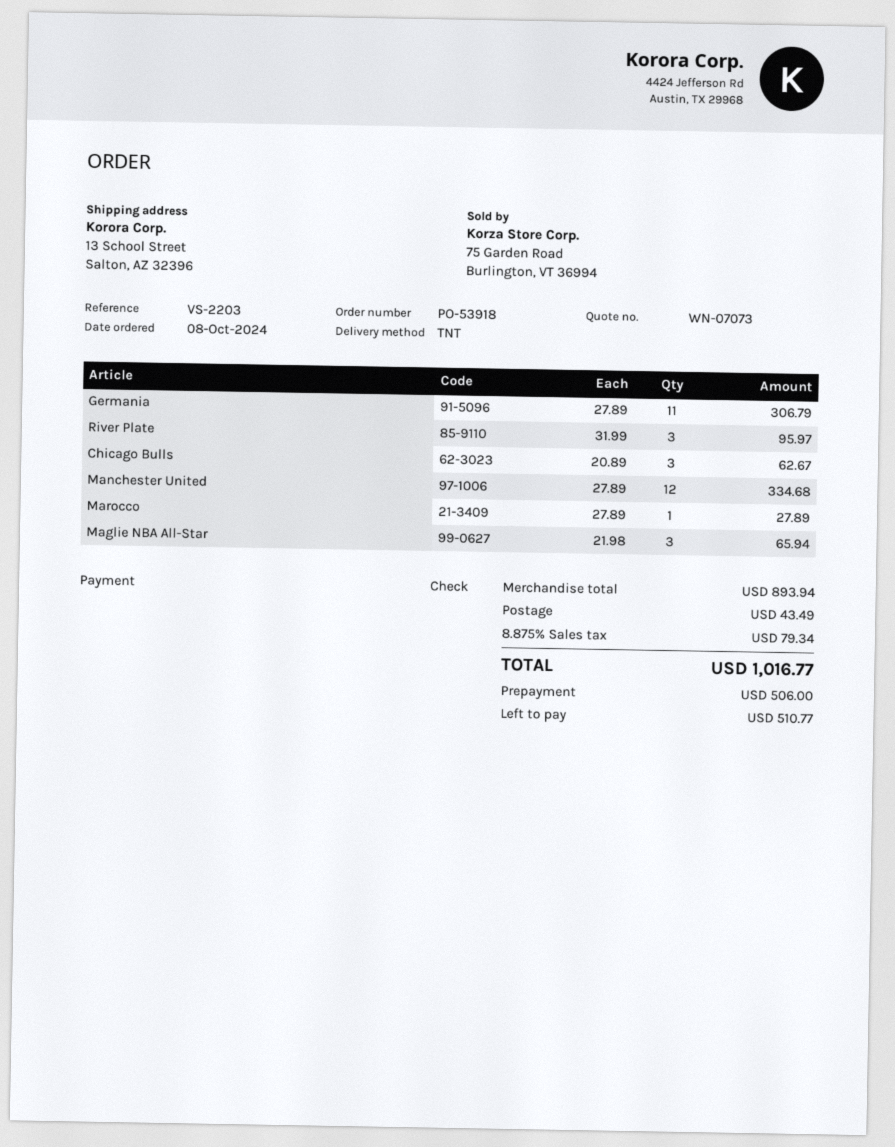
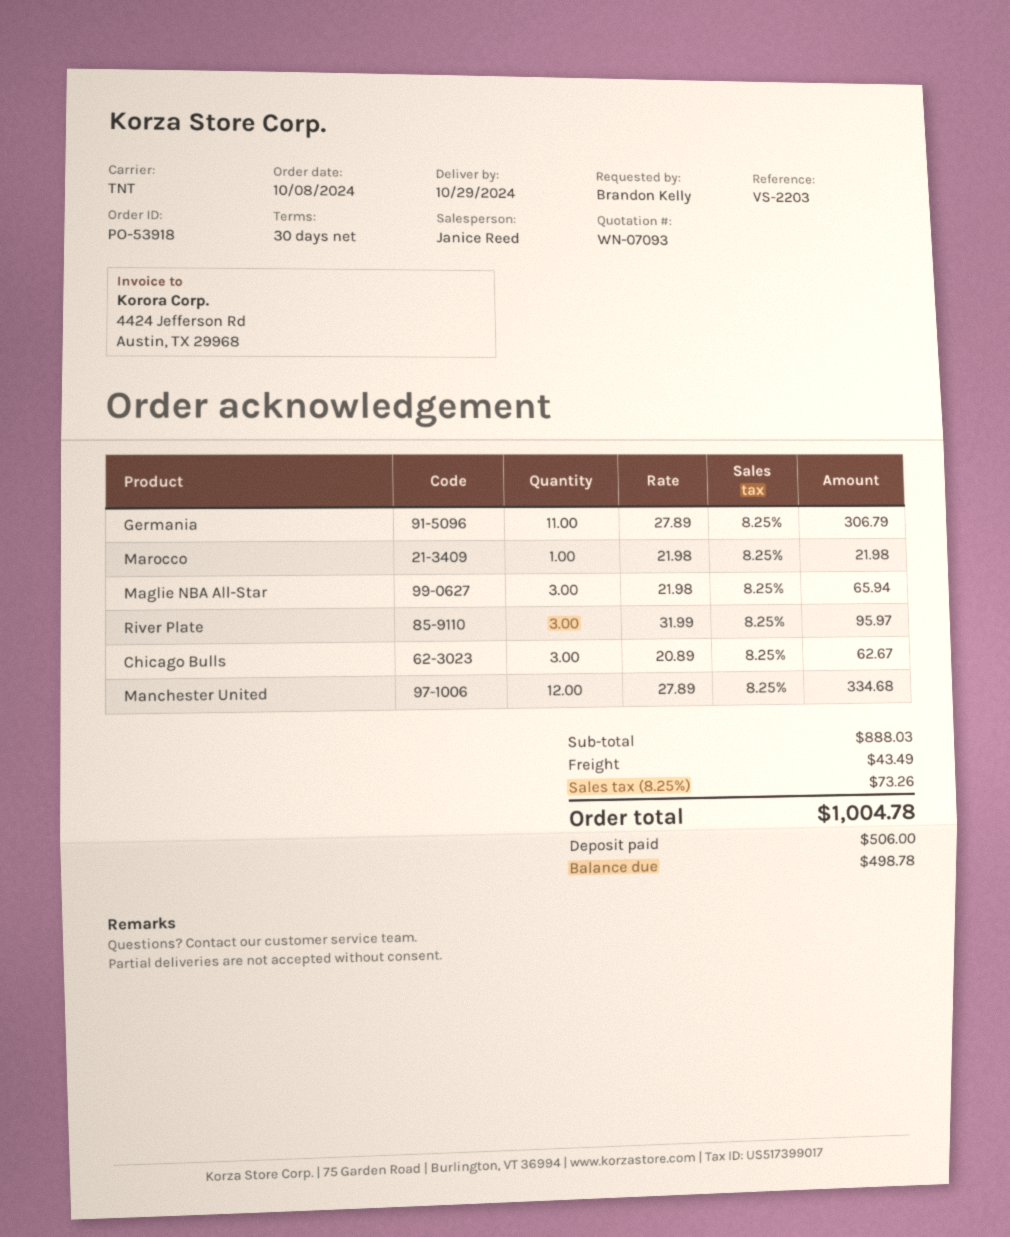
quote number: WN-07073 -> WN-07093
Marocco: 1 x 27.89 = 27.89 -> 1 x 21.98 = 21.98
subtotal: 893.94 -> 888.03
tax: 8.875% = 79.34 -> 8.25% = 73.26
total: 1016.77 -> 1004.78
balance: 510.77 -> 498.78

